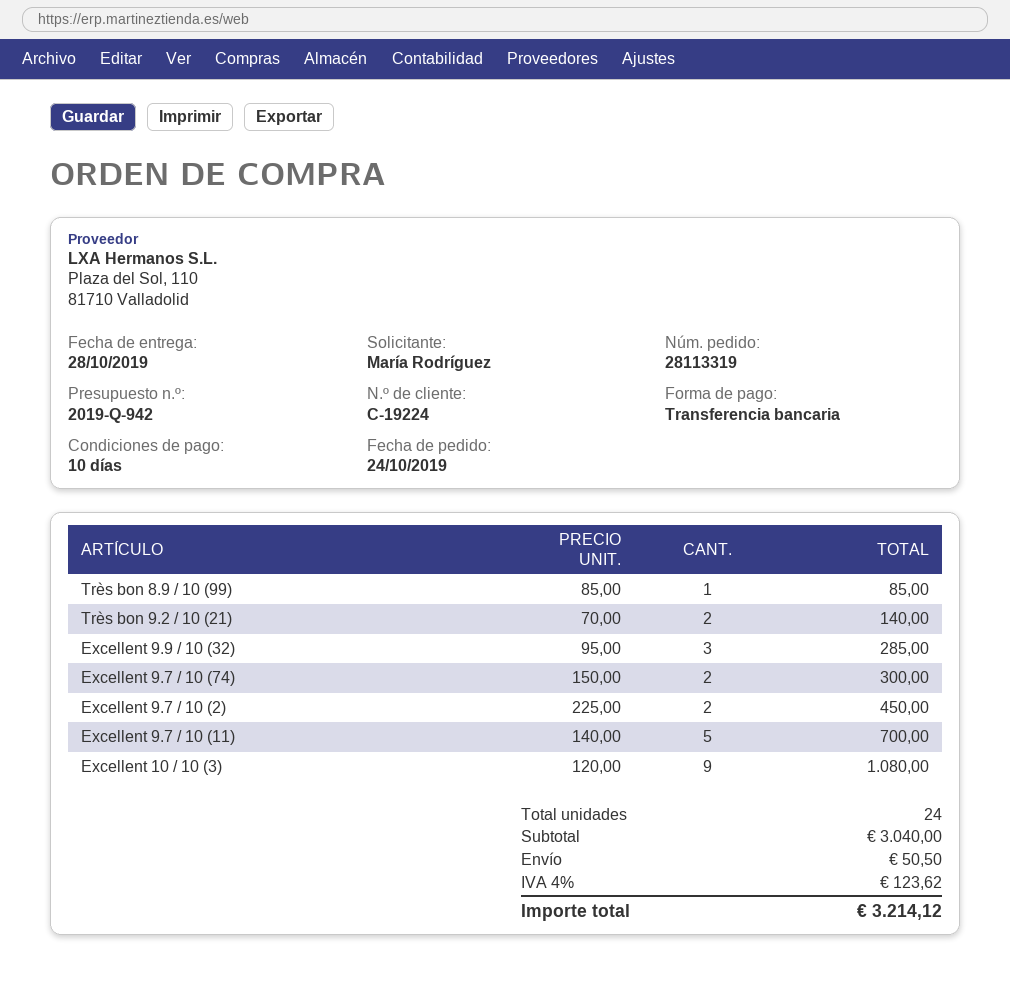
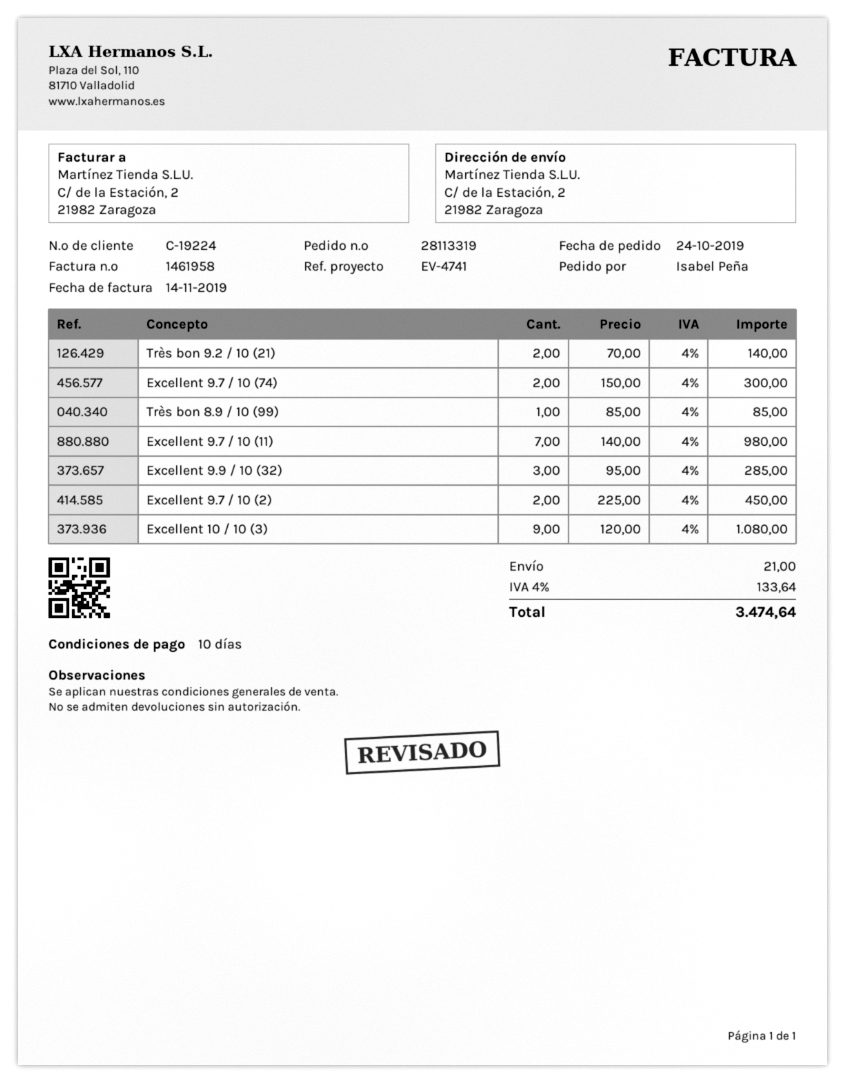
ordered by: María Rodríguez -> Isabel Peña
Excellent 9.7 / 10 (11): 5 x 140.00 = 700.00 -> 7 x 140.00 = 980.00
shipping: 50.50 -> 21.00
tax: 4% = 123.62 -> 4% = 133.64
total: 3214.12 -> 3474.64

